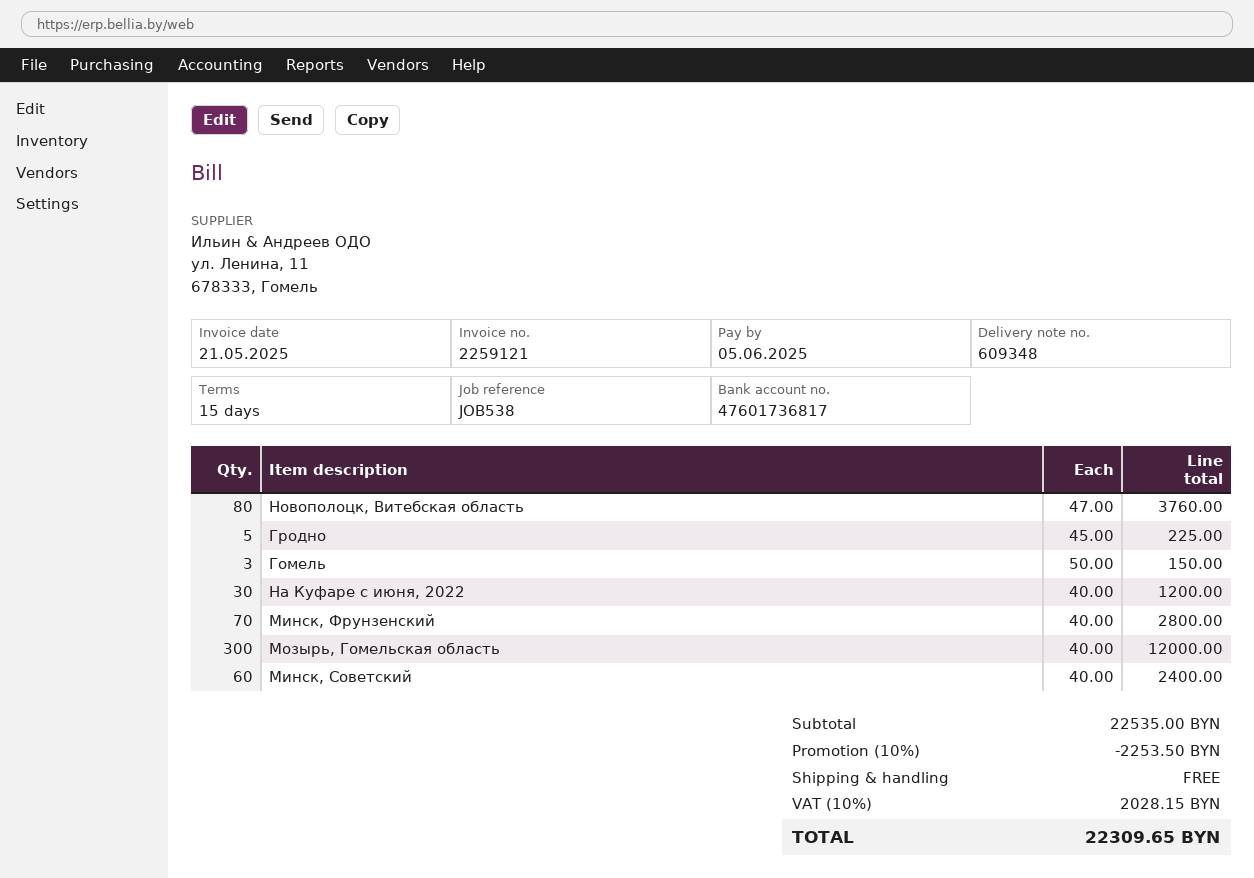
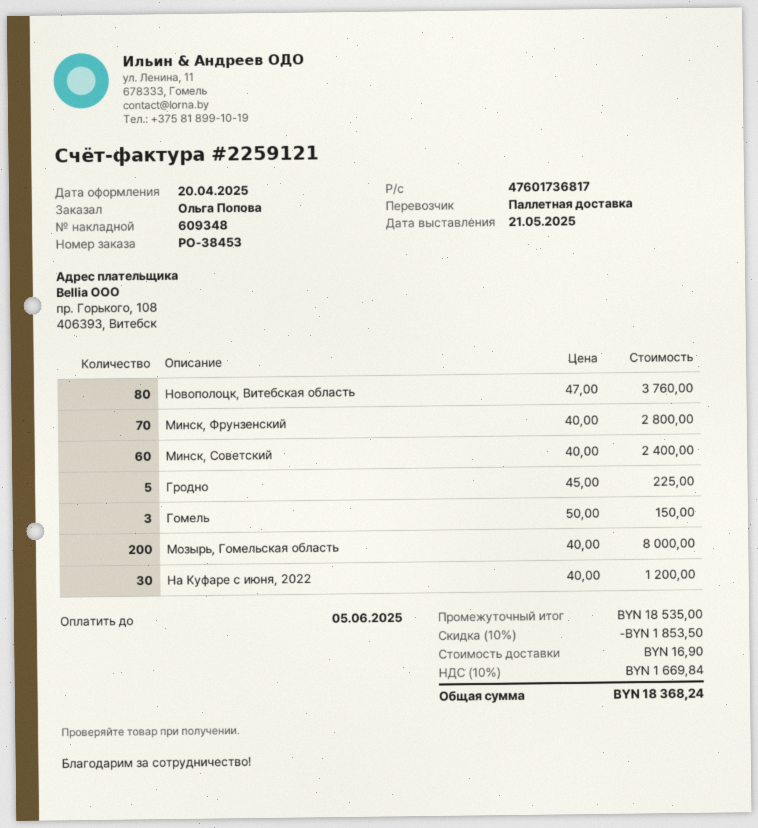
Мозырь, Гомельская область: 300 x 40.00 = 12000.00 -> 200 x 40.00 = 8000.00
subtotal: 22535.00 -> 18535.00
discount: 10% = 2253.50 -> 10% = 1853.50
shipping: 0.00 -> 16.90
tax: 10% = 2028.15 -> 10% = 1669.84
total: 22309.65 -> 18368.24

